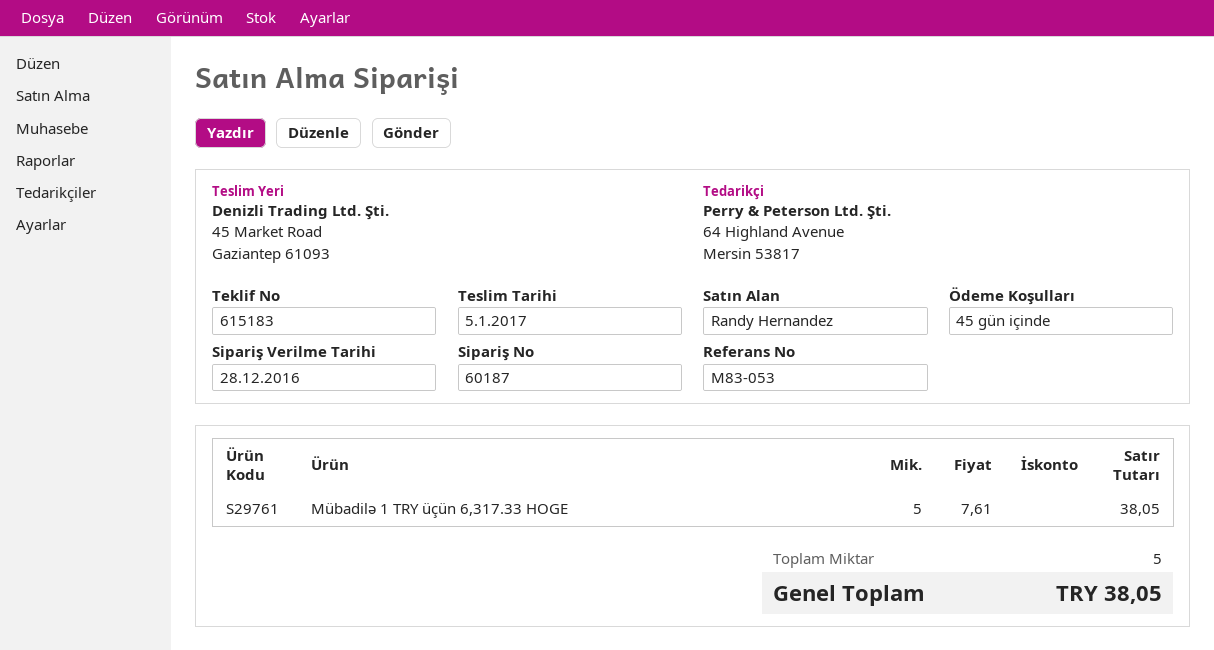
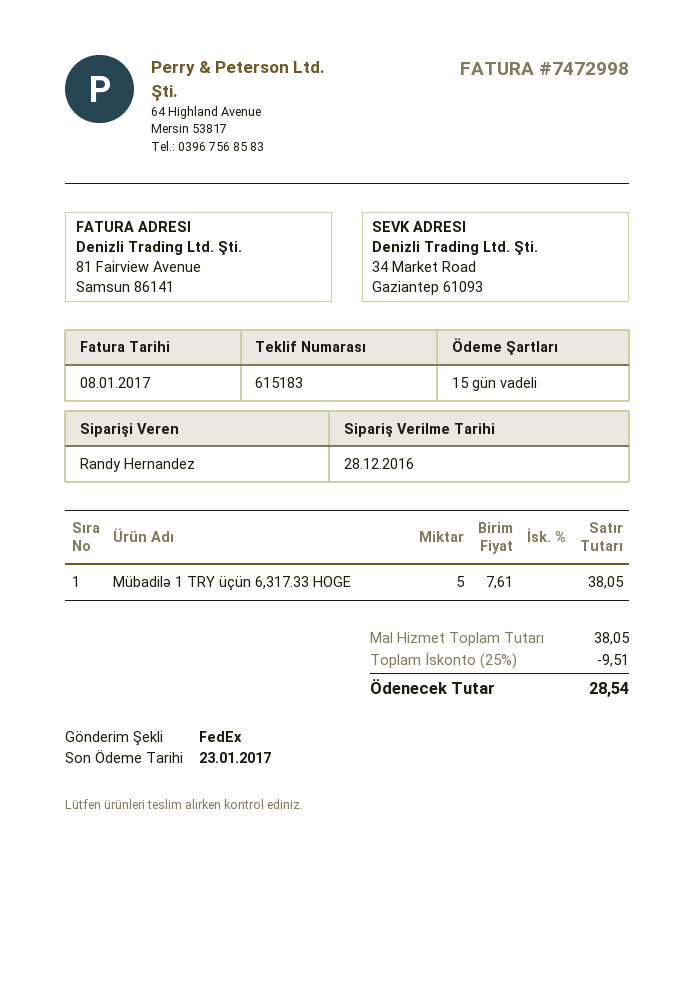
payment terms: 45 days -> 15 days
ship to: 45 Market Road, Gaziantep 61093 -> 34 Market Road, Gaziantep 61093
discount: none -> 25% = 9.51
total: 38.05 -> 28.54

